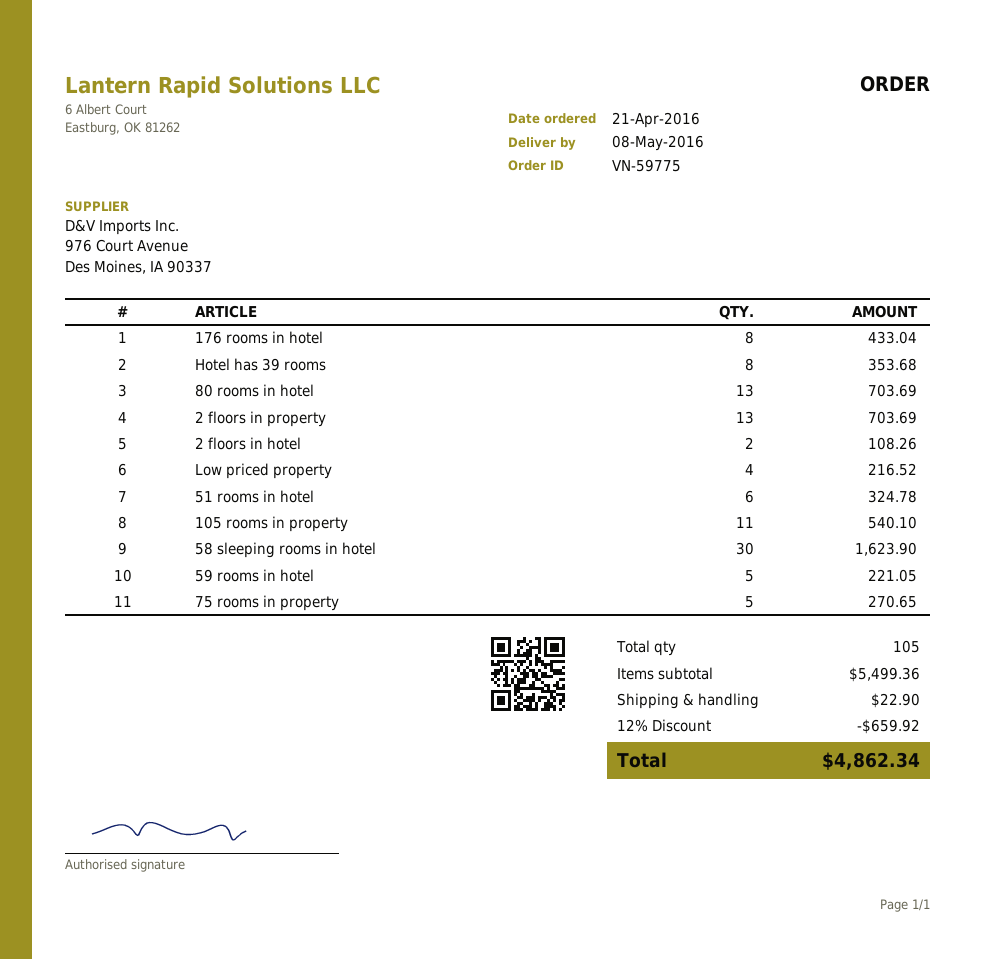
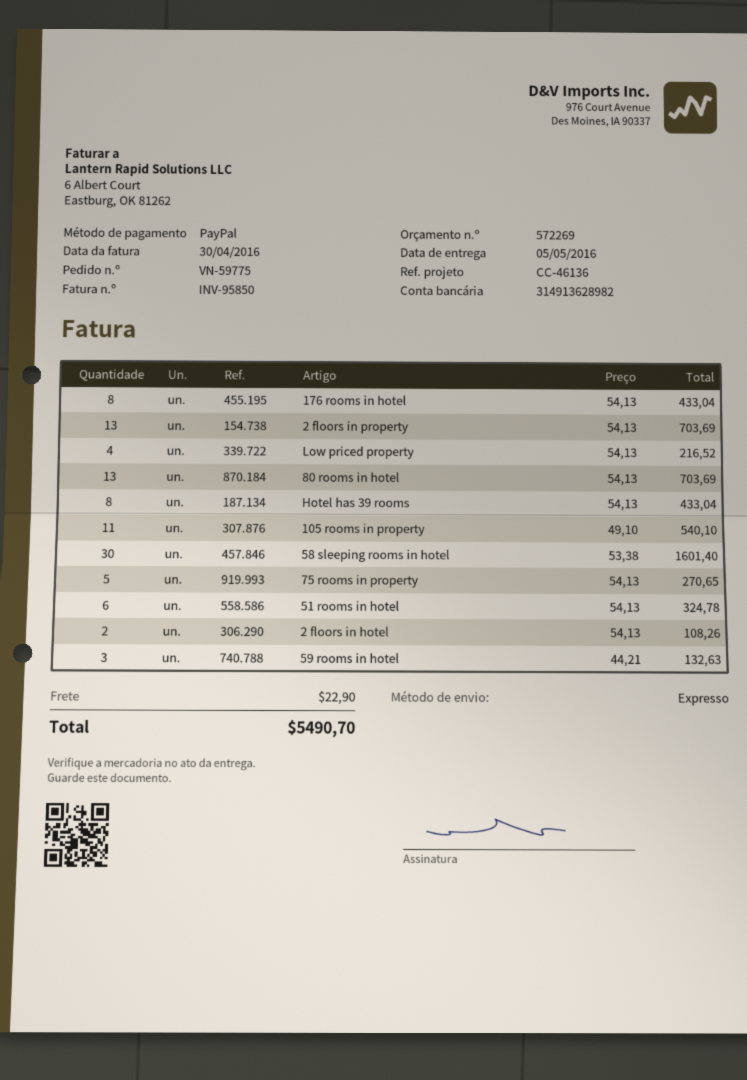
delivery date: 2016-05-08 -> 2016-05-05
Hotel has 39 rooms: 8 for 353.68 -> 8 for 433.04
58 sleeping rooms in hotel: 30 for 1623.90 -> 30 for 1601.40
59 rooms in hotel: 5 for 221.05 -> 3 for 132.63
discount: 12% = 659.92 -> none
total: 4862.34 -> 5490.70

